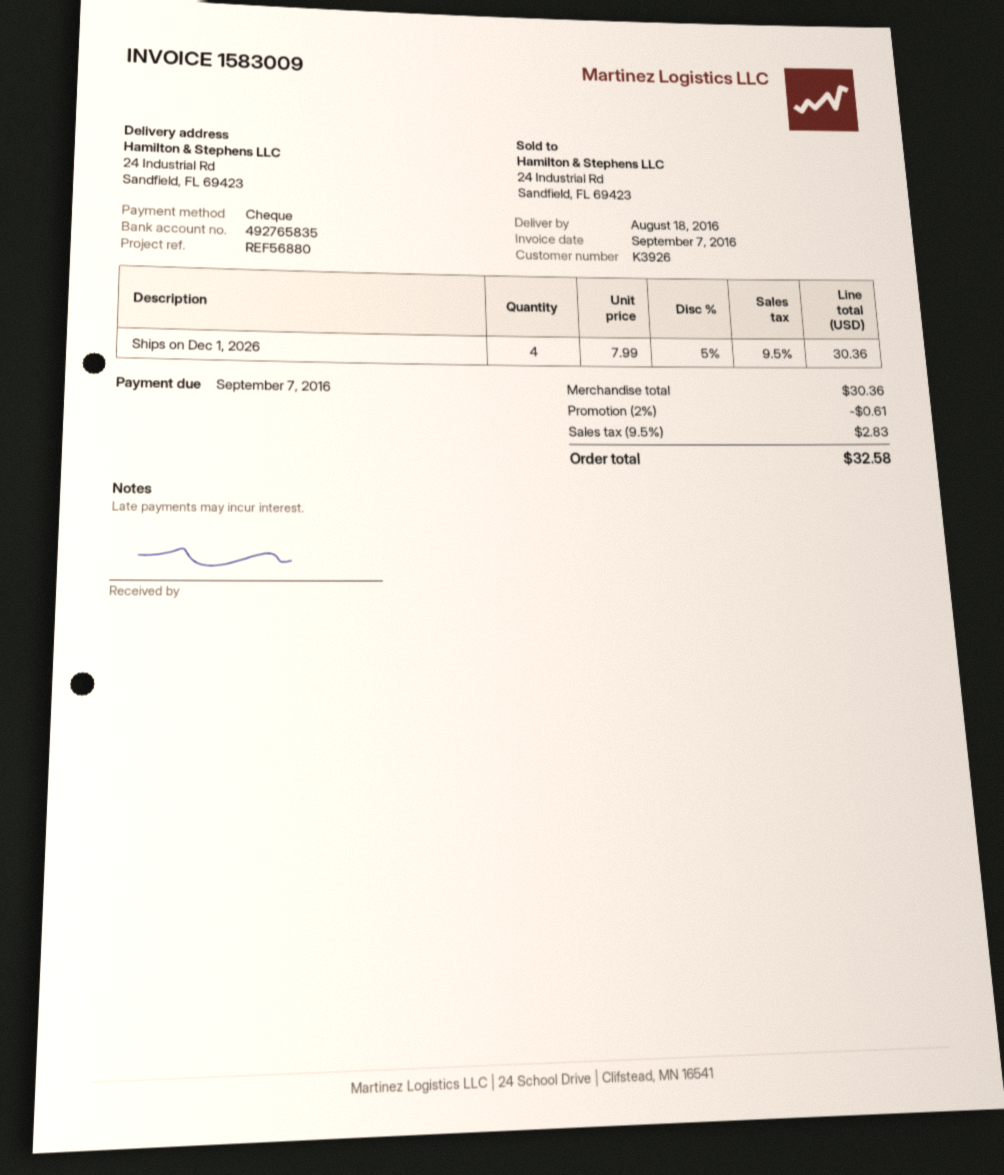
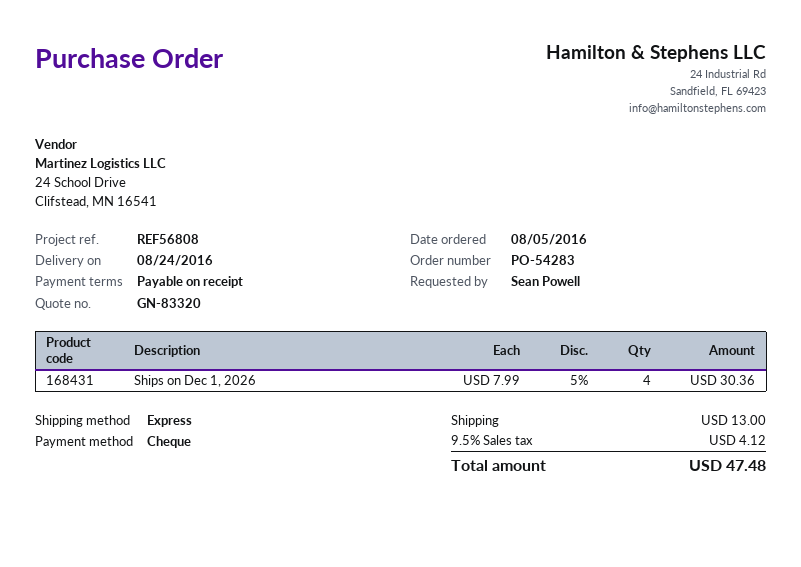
delivery date: 2016-08-18 -> 2016-08-24
reference: REF56880 -> REF56808
discount: 2% = 0.61 -> none
shipping: none -> 13.00
tax: 9.5% = 2.83 -> 9.5% = 4.12
total: 32.58 -> 47.48

